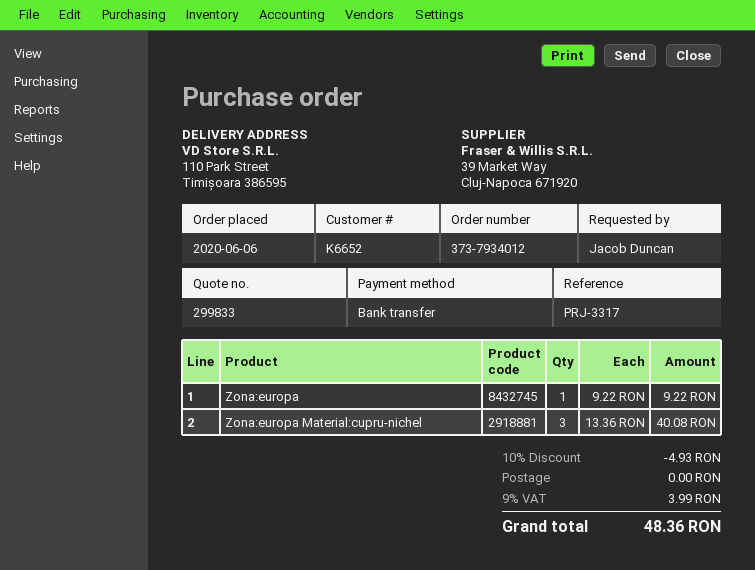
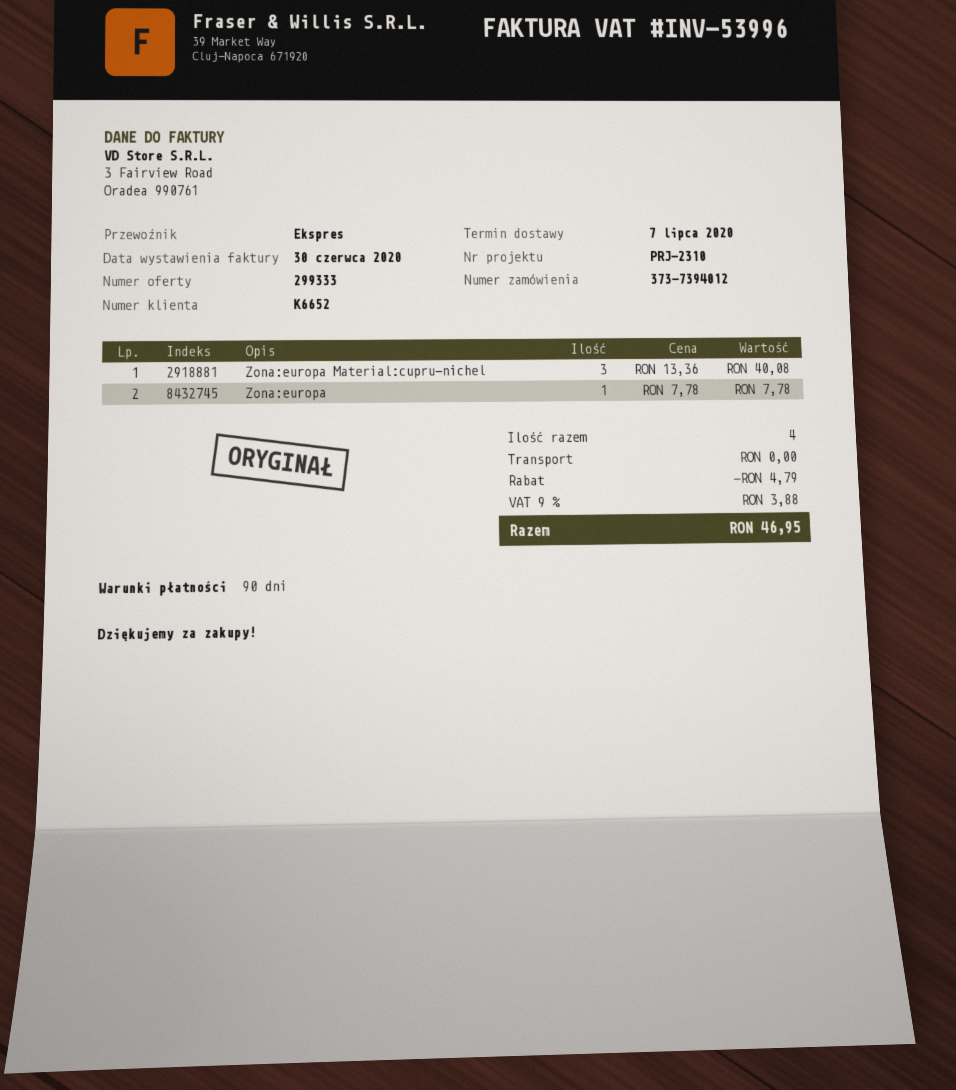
quote number: 299833 -> 299333
order number: 373-7934012 -> 373-7394012
reference: PRJ-3317 -> PRJ-2310
Zona:europa: 1 x 9.22 = 9.22 -> 1 x 7.78 = 7.78
discount: 4.93 -> 4.79
tax: 9% = 3.99 -> 9% = 3.88
total: 48.36 -> 46.95

